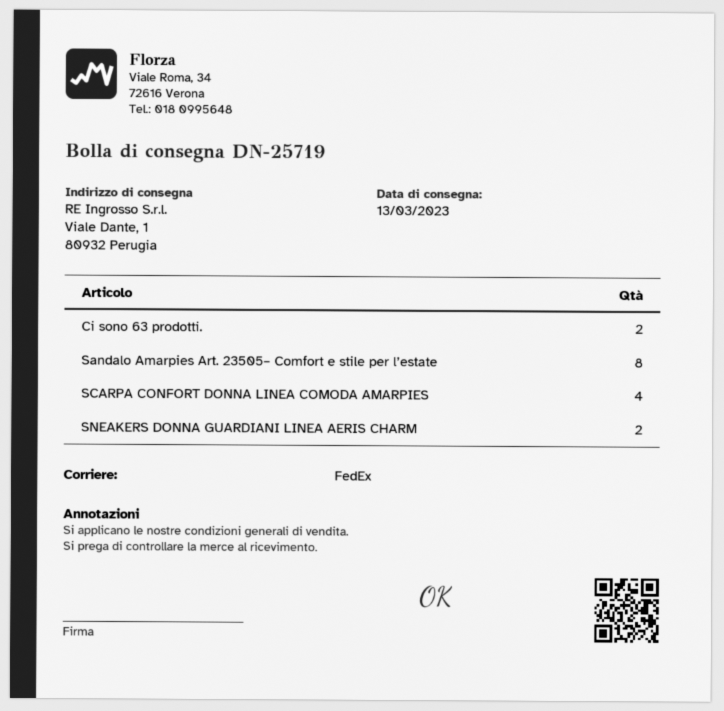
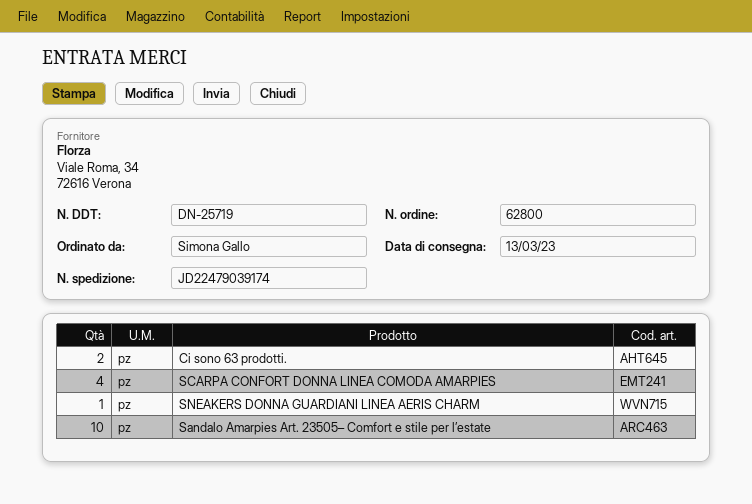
Sandalo Amarpies Art. 23505– Comfort e stile per l’estate: 8 -> 10
SNEAKERS DONNA GUARDIANI LINEA AERIS CHARM: 2 -> 1

